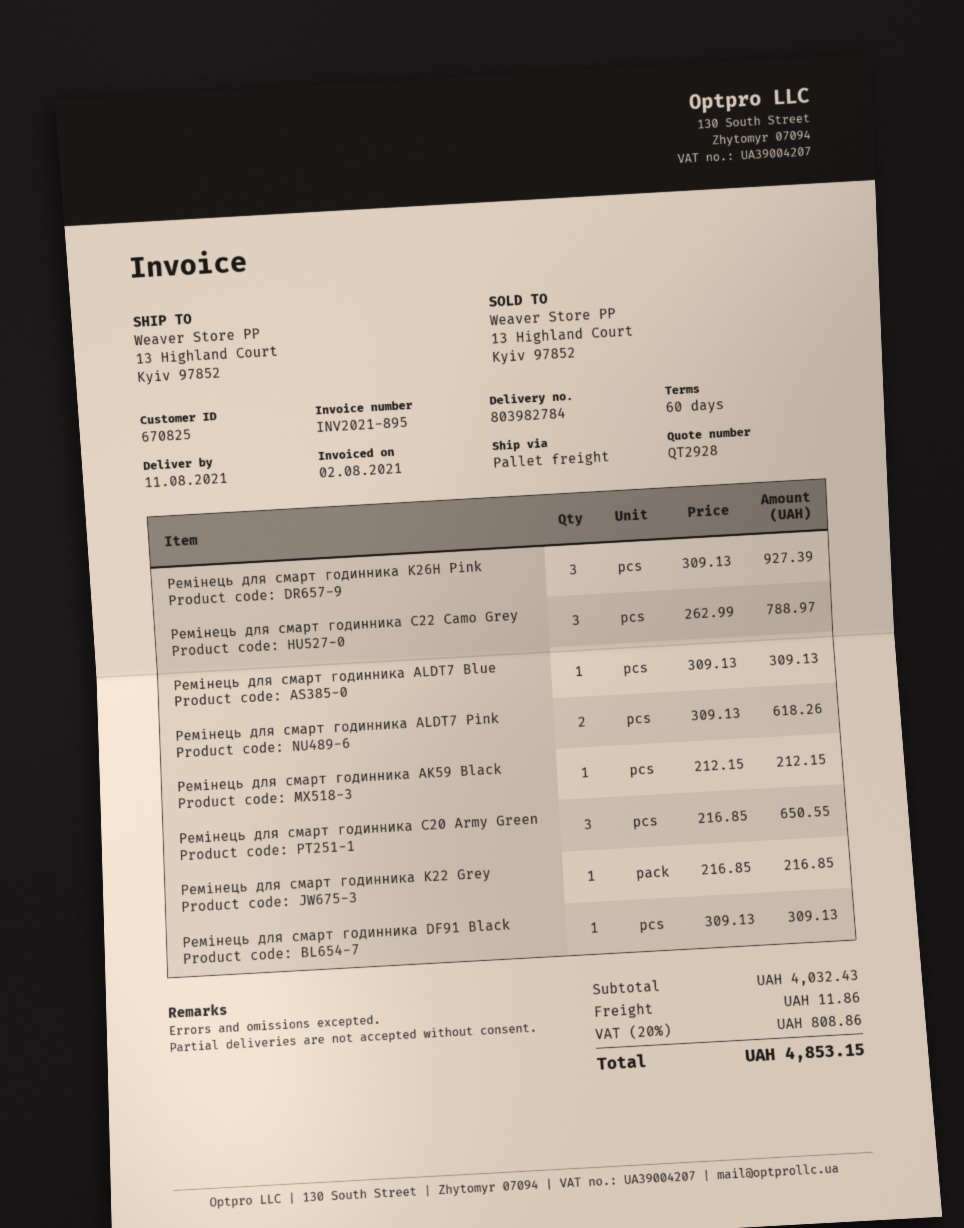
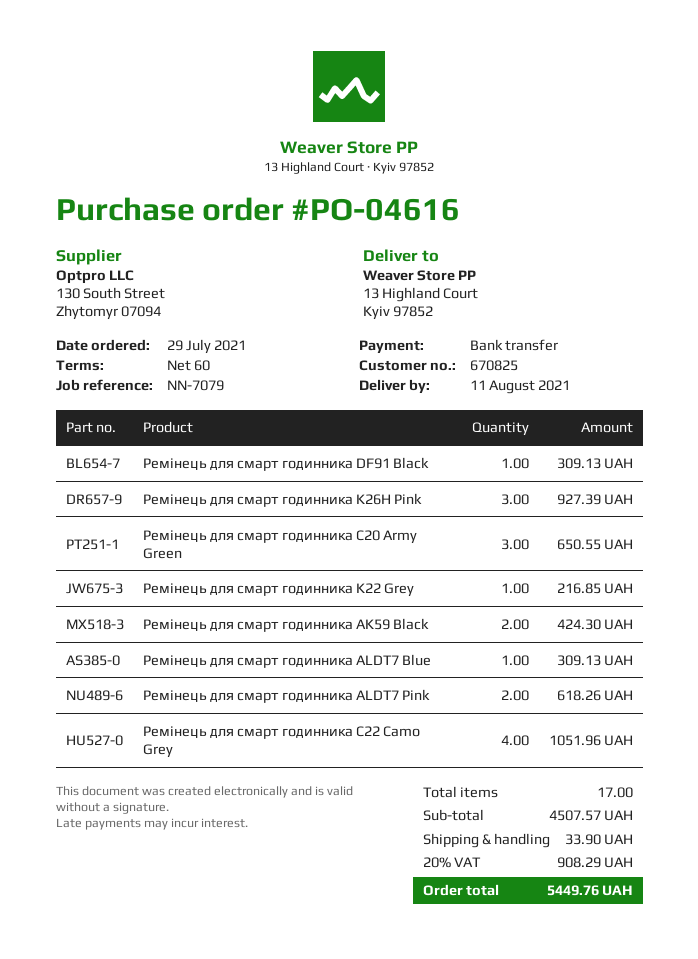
Ремінець для смарт годинника C22 Camo Grey: 3 for 788.97 -> 4 for 1051.96
Ремінець для смарт годинника AK59 Black: 1 for 212.15 -> 2 for 424.30
subtotal: 4032.43 -> 4507.57
shipping: 11.86 -> 33.90
tax: 20% = 808.86 -> 20% = 908.29
total: 4853.15 -> 5449.76

